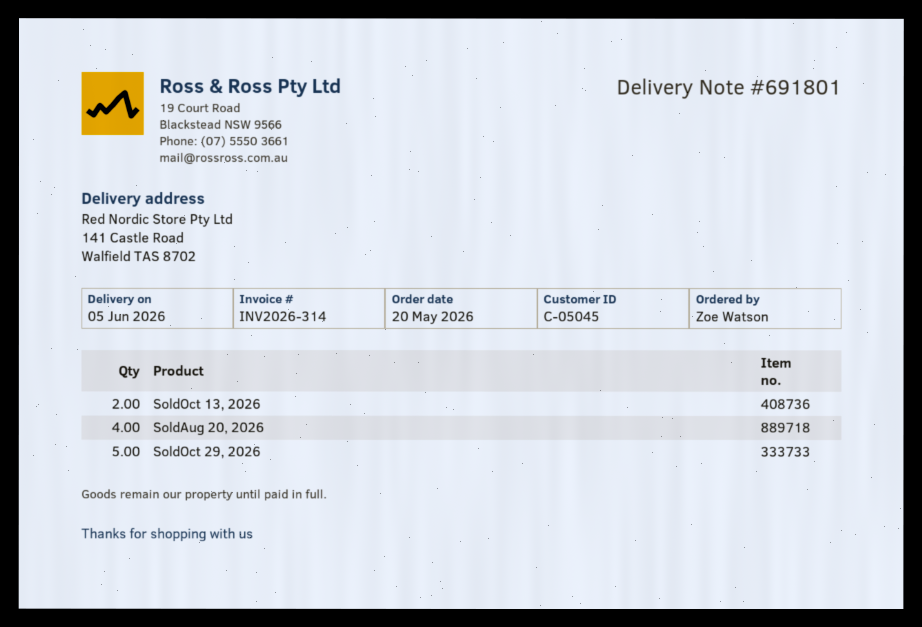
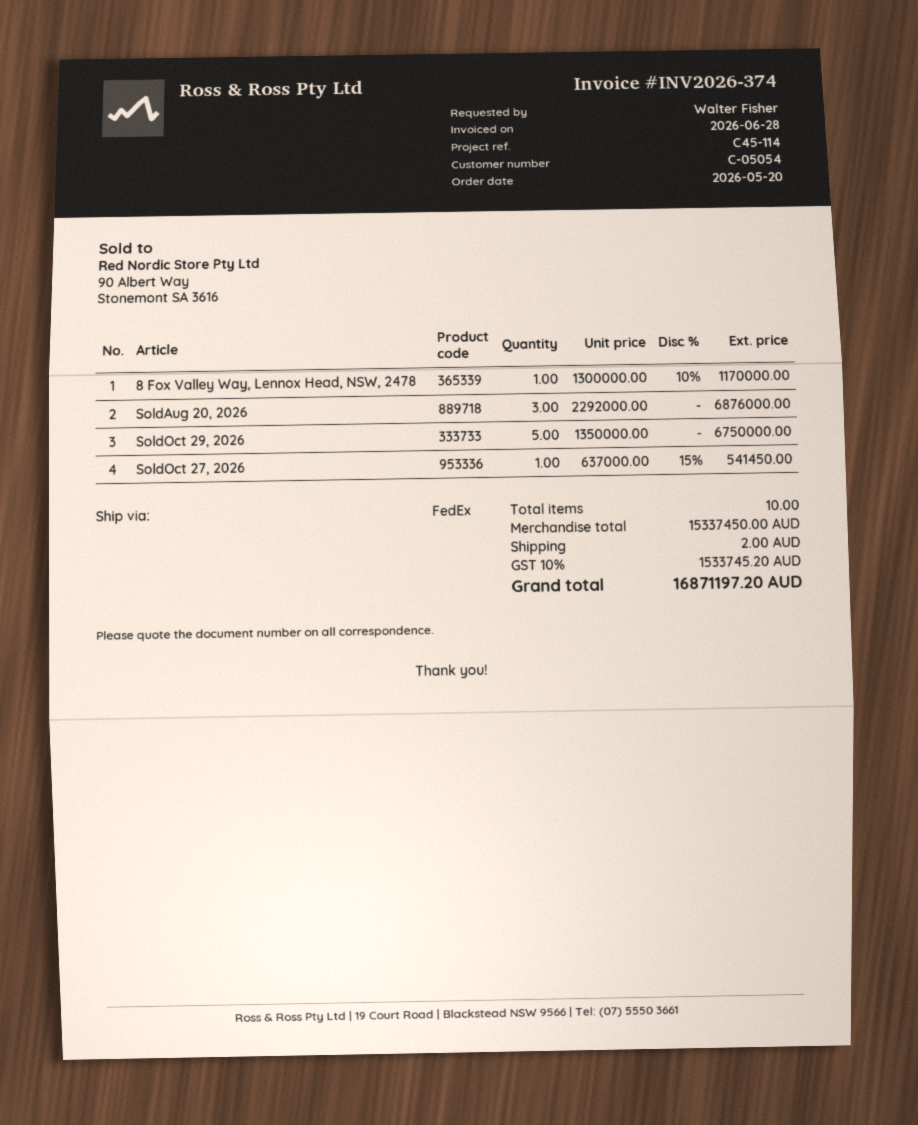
invoice number: INV2026-314 -> INV2026-374
customer number: C-05045 -> C-05054
ordered by: Zoe Watson -> Walter Fisher
SoldOct 13, 2026: 2 -> none
SoldAug 20, 2026: 4 -> 3
8 Fox Valley Way, Lennox Head, NSW, 2478: none -> 1
SoldOct 27, 2026: none -> 1

